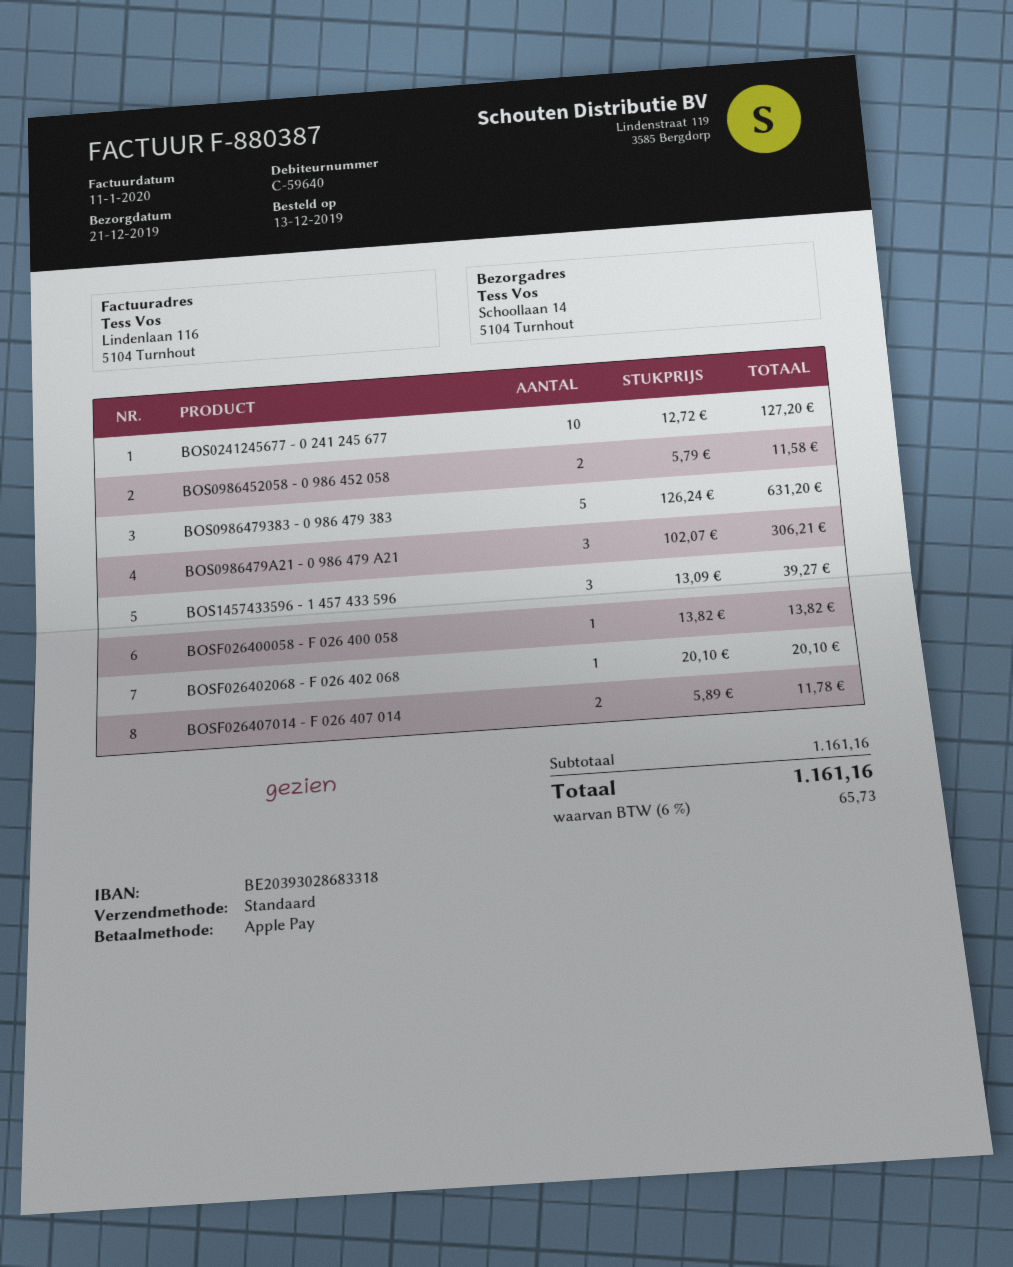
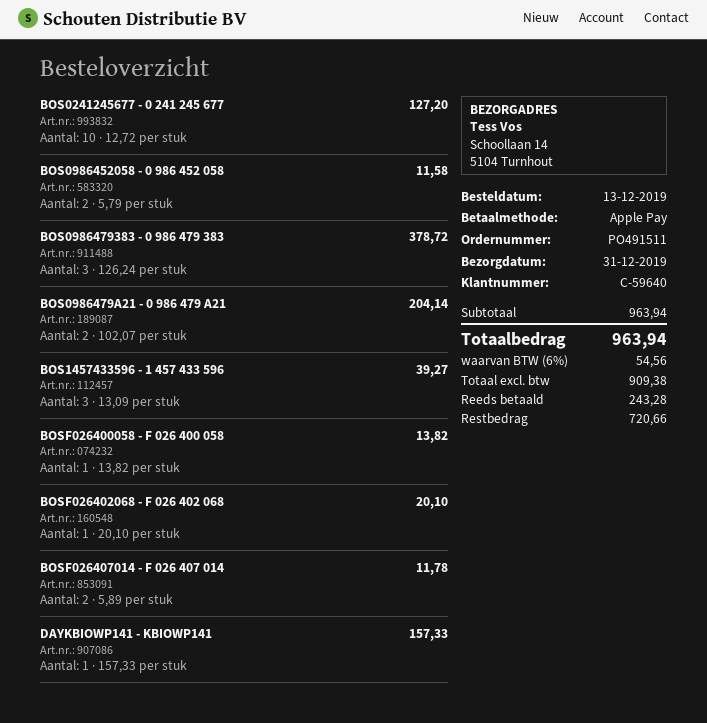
delivery date: 2019-12-21 -> 2019-12-31
BOS0986479383 - 0 986 479 383: 5 x 126.24 = 631.20 -> 3 x 126.24 = 378.72
BOS0986479A21 - 0 986 479 A21: 3 x 102.07 = 306.21 -> 2 x 102.07 = 204.14
DAYKBIOWP141 - KBIOWP141: none -> 1 x 157.33 = 157.33
subtotal: 1161.16 -> 963.94
tax: 6% = 65.73 -> 6% = 54.56
total: 1161.16 -> 963.94

